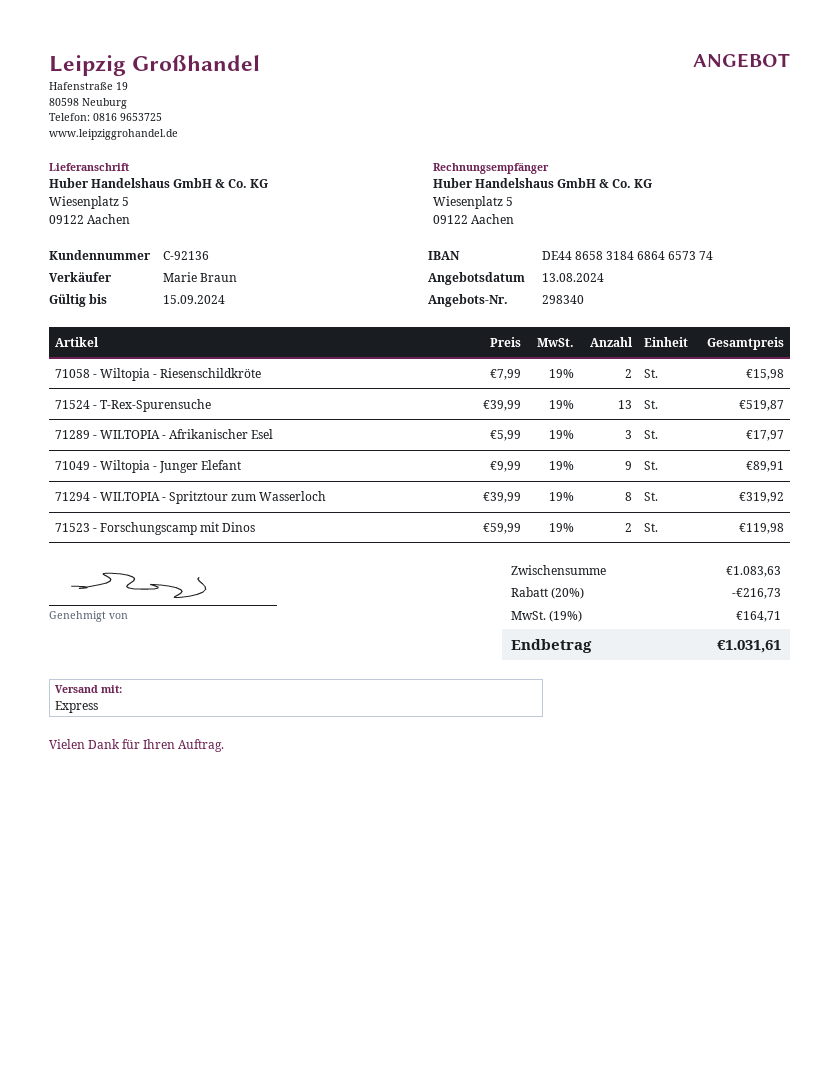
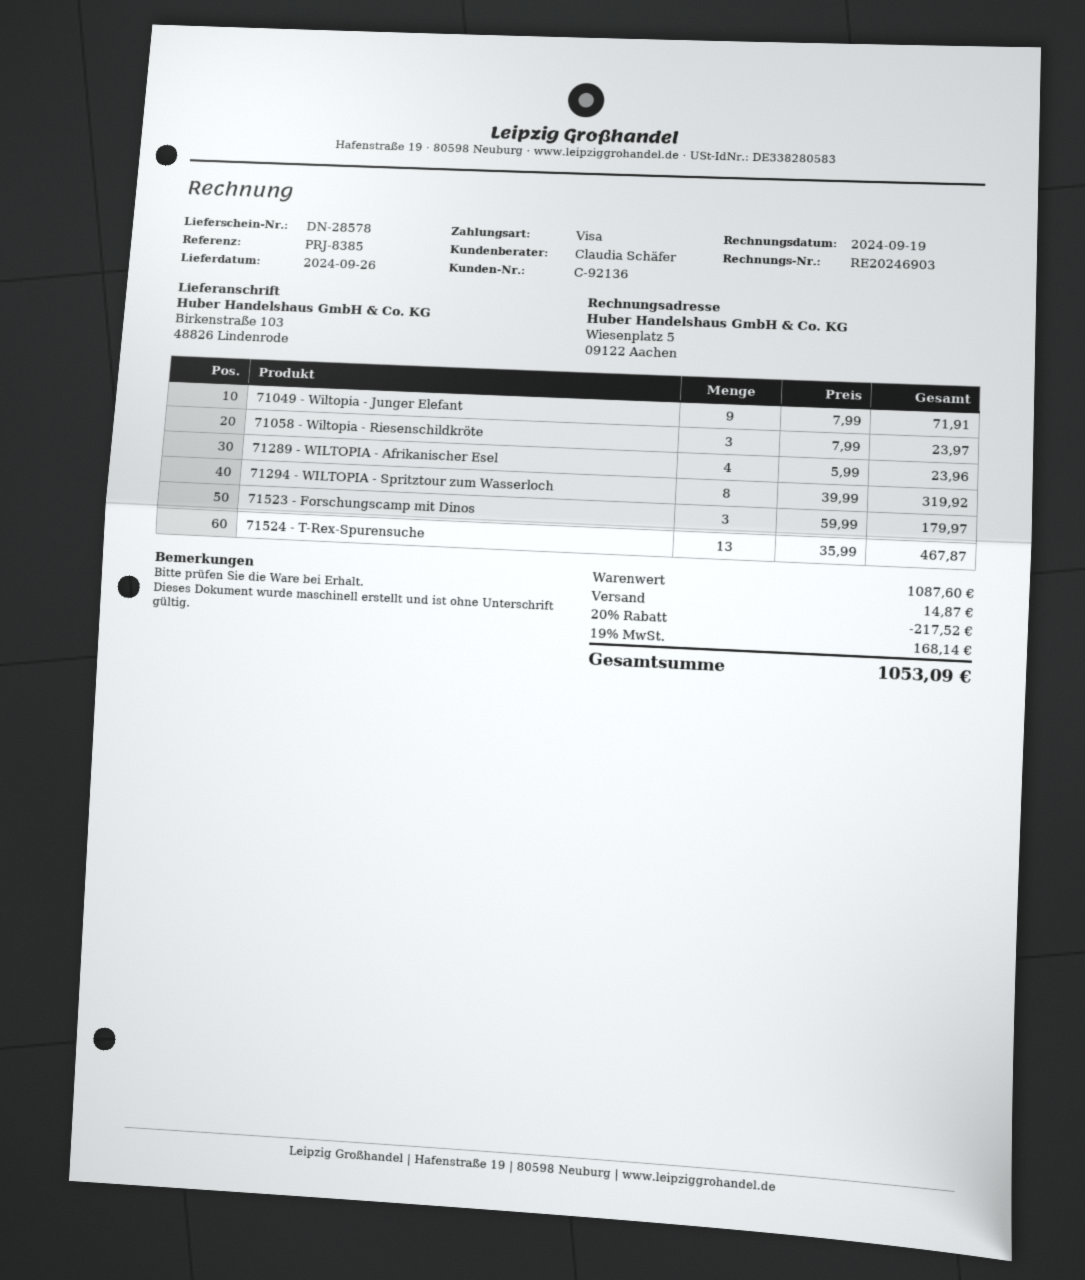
sales rep: Marie Braun -> Claudia Schäfer
ship to: Wiesenplatz 5, 09122 Aachen -> Birkenstraße 103, 48826 Lindenrode
71058 - Wiltopia - Riesenschildkröte: 2 x 7.99 = 15.98 -> 3 x 7.99 = 23.97
71524 - T-Rex-Spurensuche: 13 x 39.99 = 519.87 -> 13 x 35.99 = 467.87
71289 - WILTOPIA - Afrikanischer Esel: 3 x 5.99 = 17.97 -> 4 x 5.99 = 23.96
71049 - Wiltopia - Junger Elefant: 9 x 9.99 = 89.91 -> 9 x 7.99 = 71.91
71523 - Forschungscamp mit Dinos: 2 x 59.99 = 119.98 -> 3 x 59.99 = 179.97
subtotal: 1083.63 -> 1087.60
discount: 20% = 216.73 -> 20% = 217.52
shipping: none -> 14.87
tax: 19% = 164.71 -> 19% = 168.14
total: 1031.61 -> 1053.09

